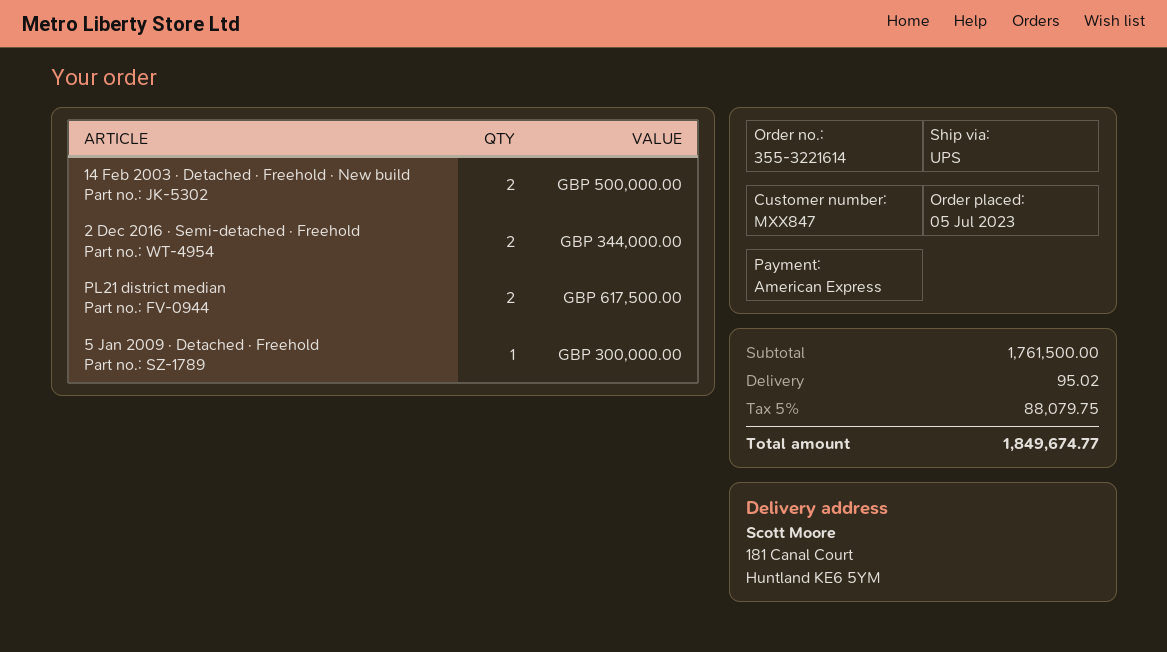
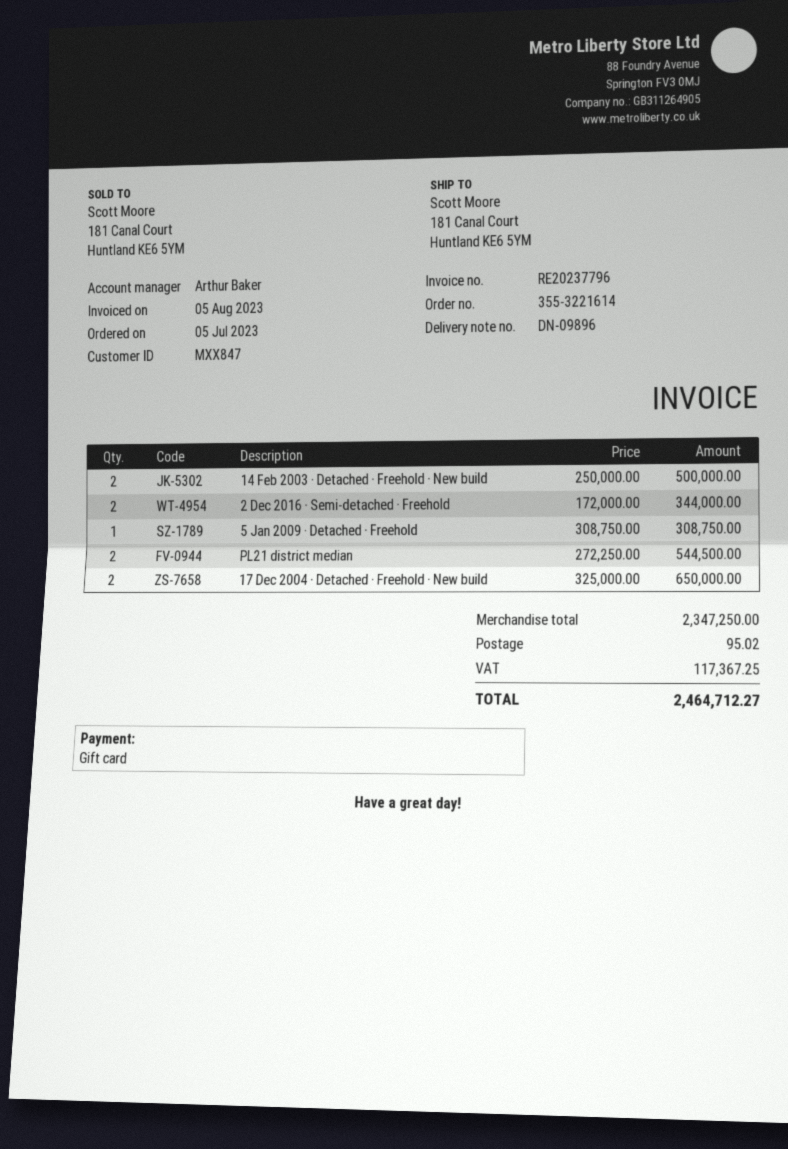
payment method: American Express -> gift card
PL21 district median: 2 for 617500.00 -> 2 for 544500.00
5 Jan 2009 · Detached · Freehold: 1 for 300000.00 -> 1 for 308750.00
17 Dec 2004 · Detached · Freehold · New build: none -> 2 for 650000.00
subtotal: 1761500.00 -> 2347250.00
tax: 88079.75 -> 117367.25
total: 1849674.77 -> 2464712.27

